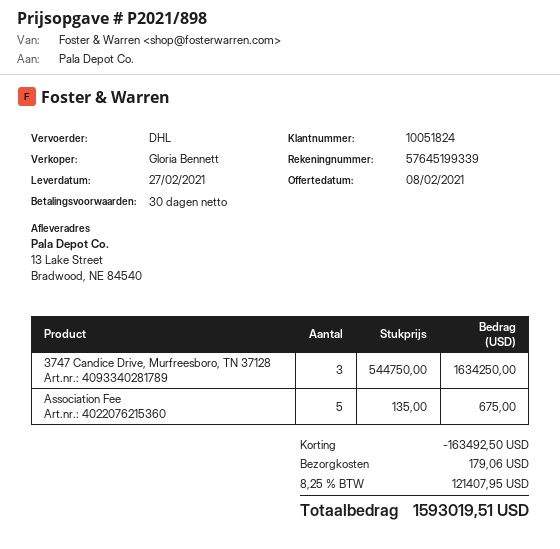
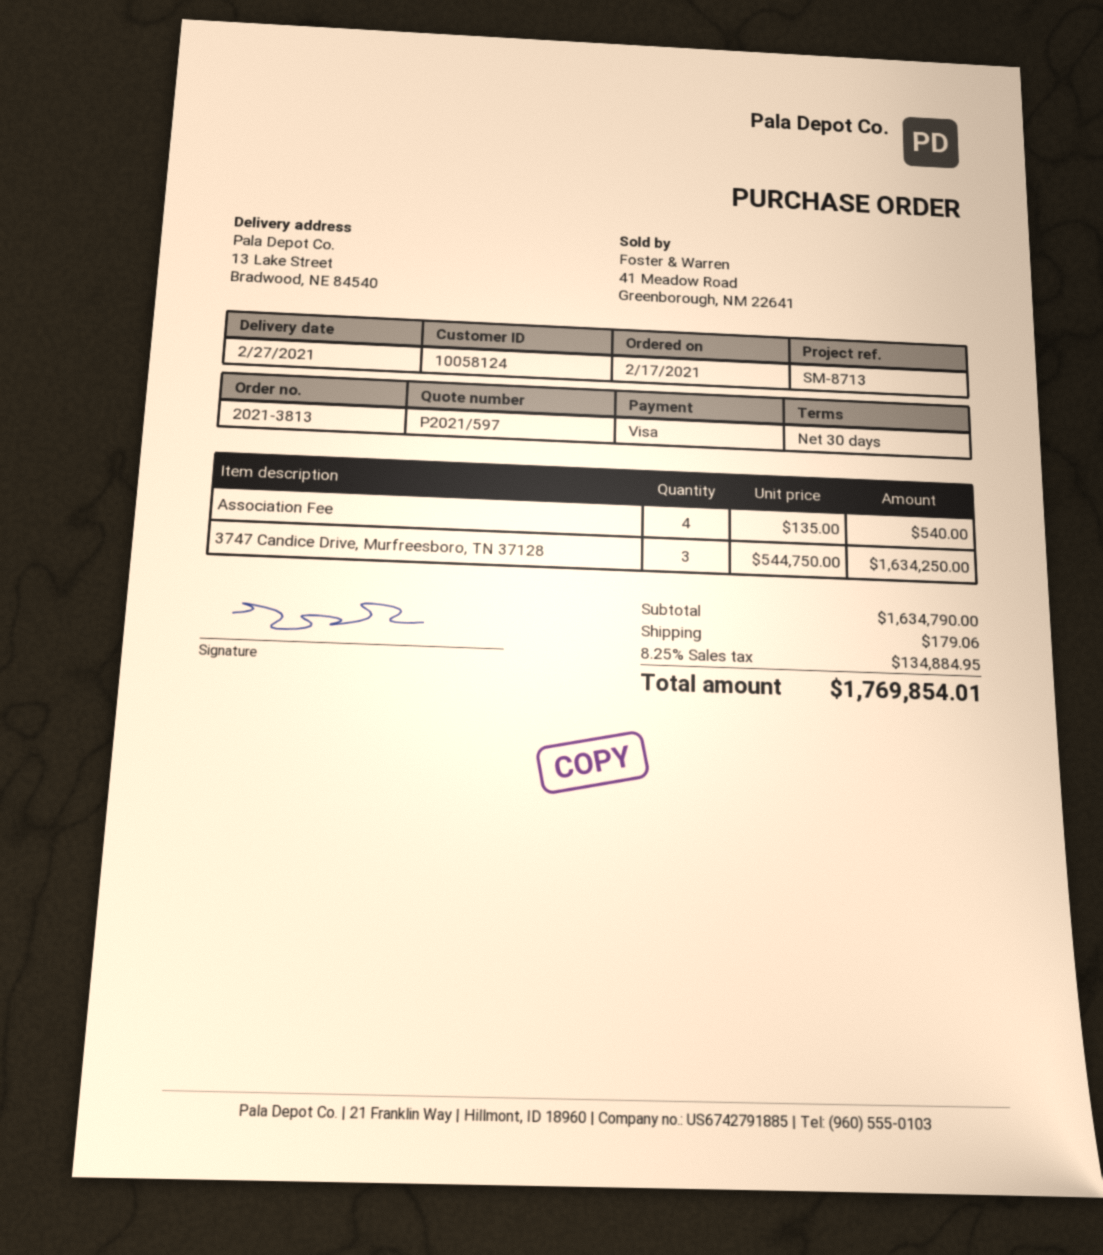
quote number: P2021/898 -> P2021/597
customer number: 10051824 -> 10058124
Association Fee: 5 x 135.00 = 675.00 -> 4 x 135.00 = 540.00
discount: 163492.50 -> none
tax: 8.25% = 121407.95 -> 8.25% = 134884.95
total: 1593019.51 -> 1769854.01

